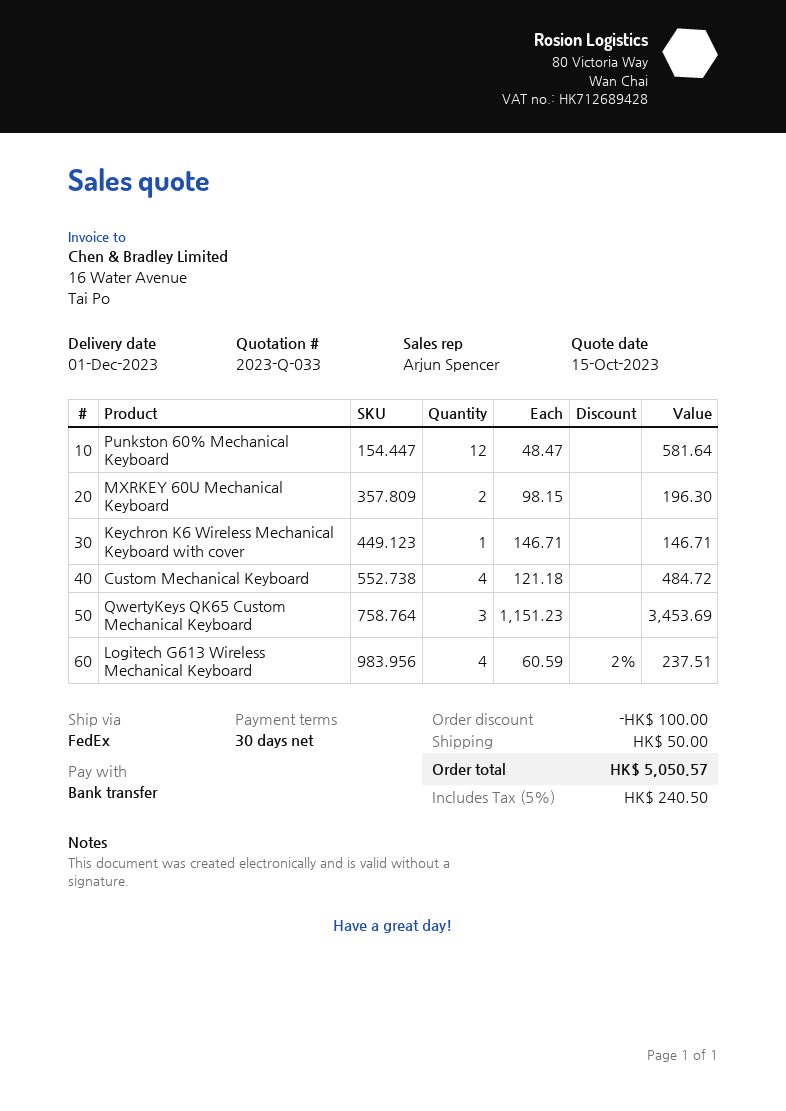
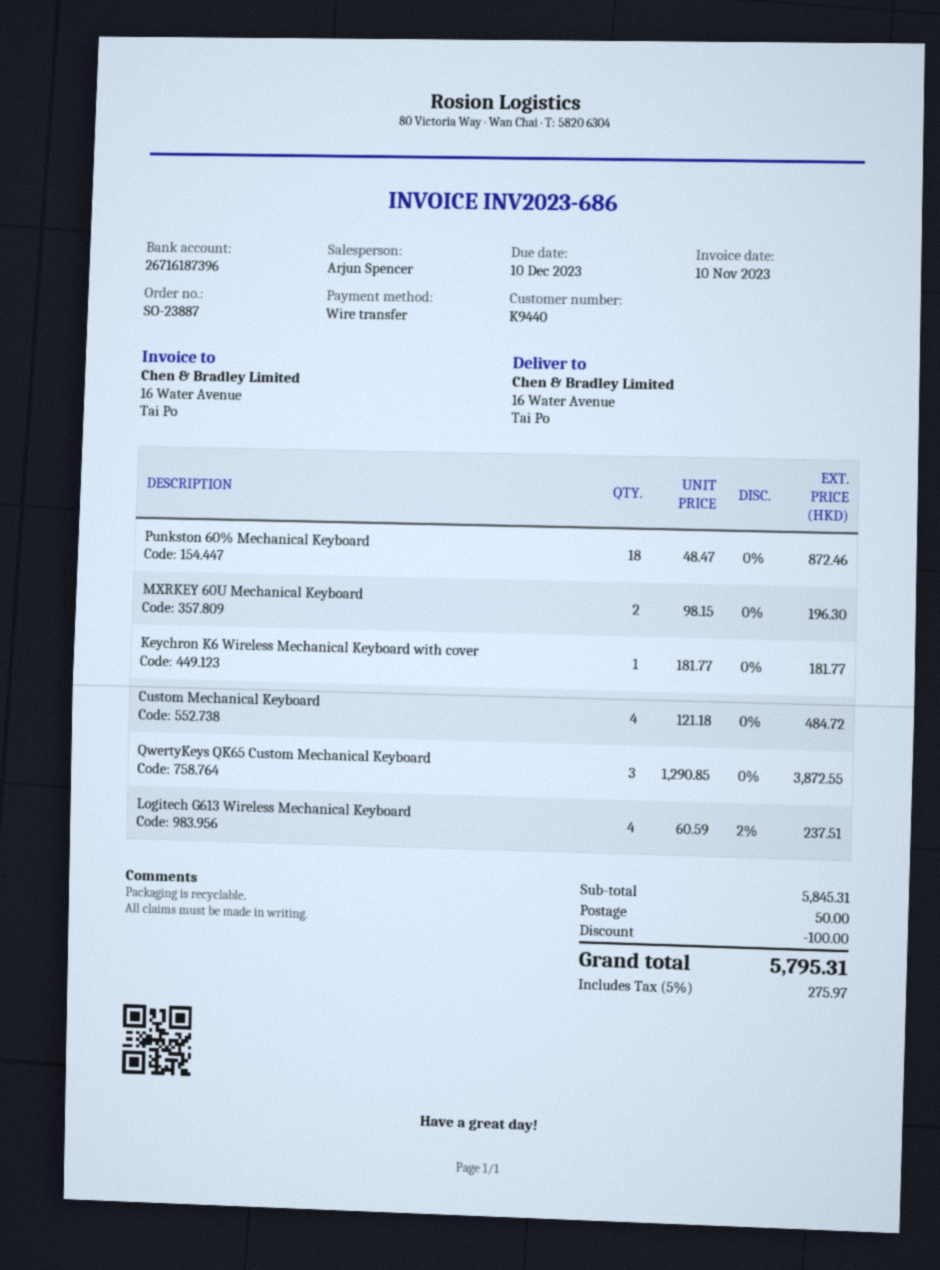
Punkston 60% Mechanical Keyboard: 12 x 48.47 = 581.64 -> 18 x 48.47 = 872.46
Keychron K6 Wireless Mechanical Keyboard with cover: 1 x 146.71 = 146.71 -> 1 x 181.77 = 181.77
QwertyKeys QK65 Custom Mechanical Keyboard: 3 x 1151.23 = 3453.69 -> 3 x 1290.85 = 3872.55
tax: 5% = 240.50 -> 5% = 275.97
total: 5050.57 -> 5795.31

